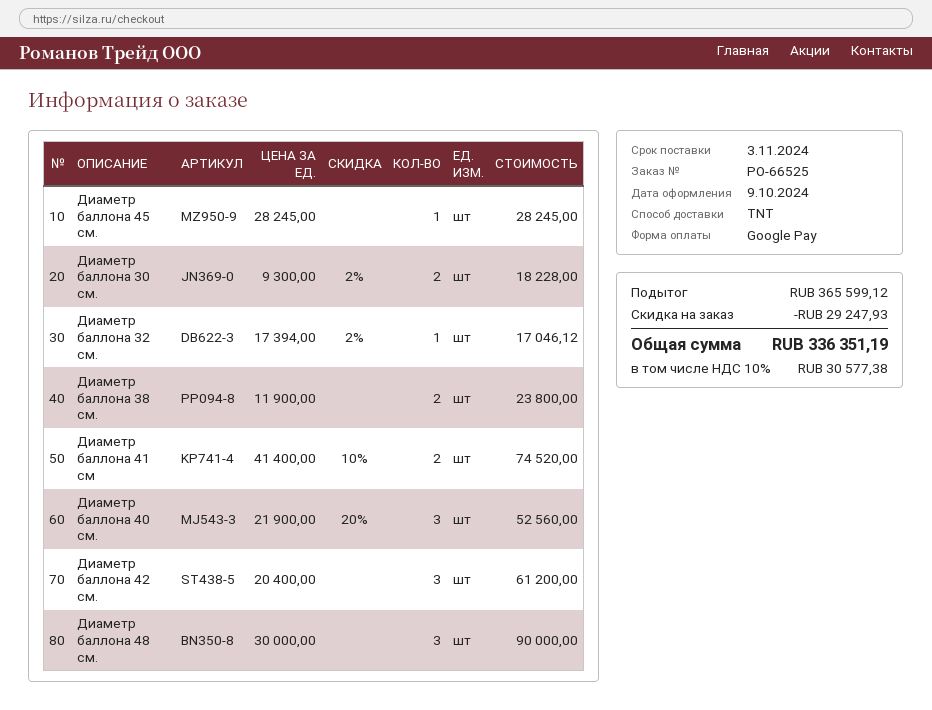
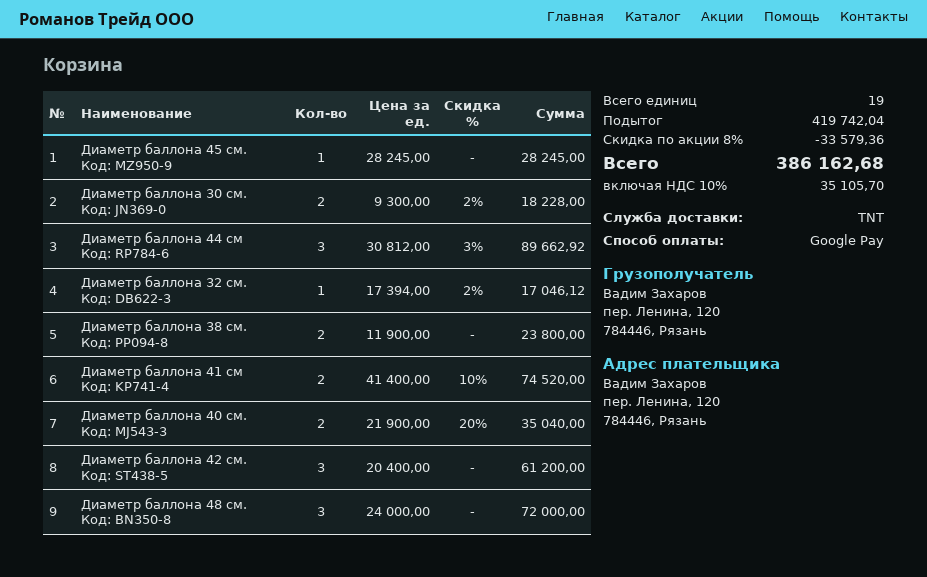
Диаметр баллона 40 см.: 3 x 21900.00 - 20% = 52560.00 -> 2 x 21900.00 - 20% = 35040.00
Диаметр баллона 48 см.: 3 x 30000.00 = 90000.00 -> 3 x 24000.00 = 72000.00
Диаметр баллона 44 см: none -> 3 x 30812.00 - 3% = 89662.92
subtotal: 365599.12 -> 419742.04
discount: 29247.93 -> 33579.36
tax: 10% = 30577.38 -> 10% = 35105.70
total: 336351.19 -> 386162.68

